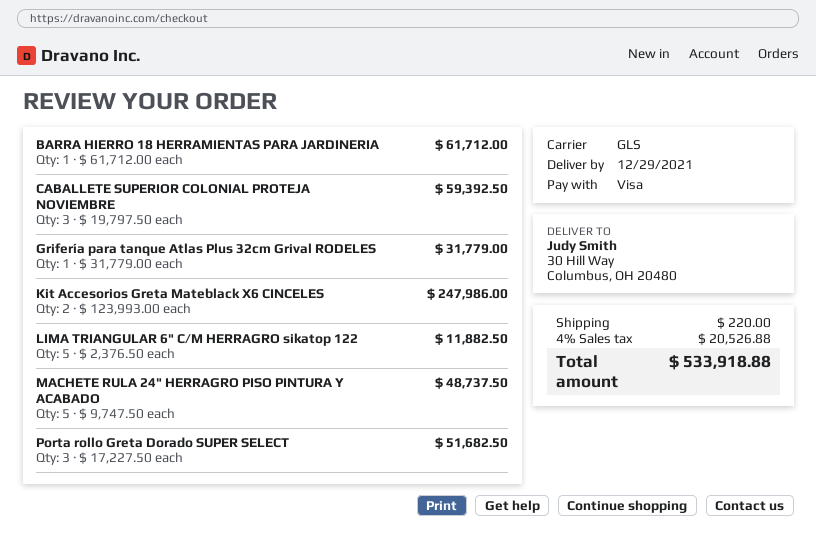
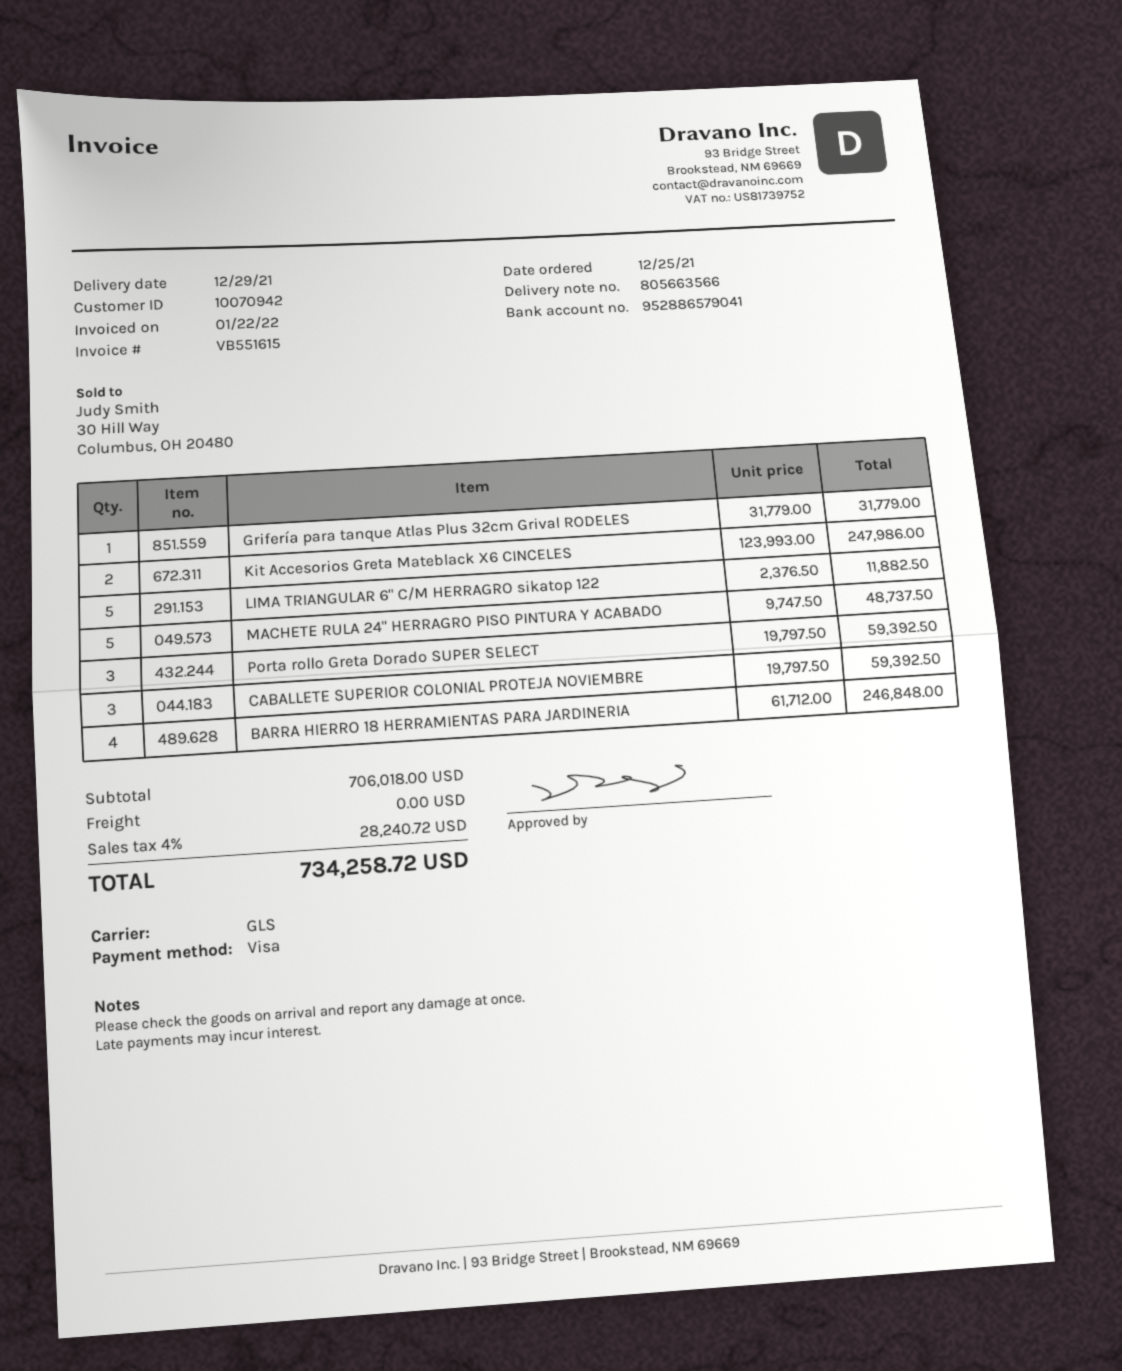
BARRA HIERRO 18 HERRAMIENTAS PARA JARDINERIA: 1 x 61712.00 = 61712.00 -> 4 x 61712.00 = 246848.00
Porta rollo Greta Dorado SUPER SELECT: 3 x 17227.50 = 51682.50 -> 3 x 19797.50 = 59392.50
shipping: 220.00 -> 0.00
tax: 4% = 20526.88 -> 4% = 28240.72
total: 533918.88 -> 734258.72

